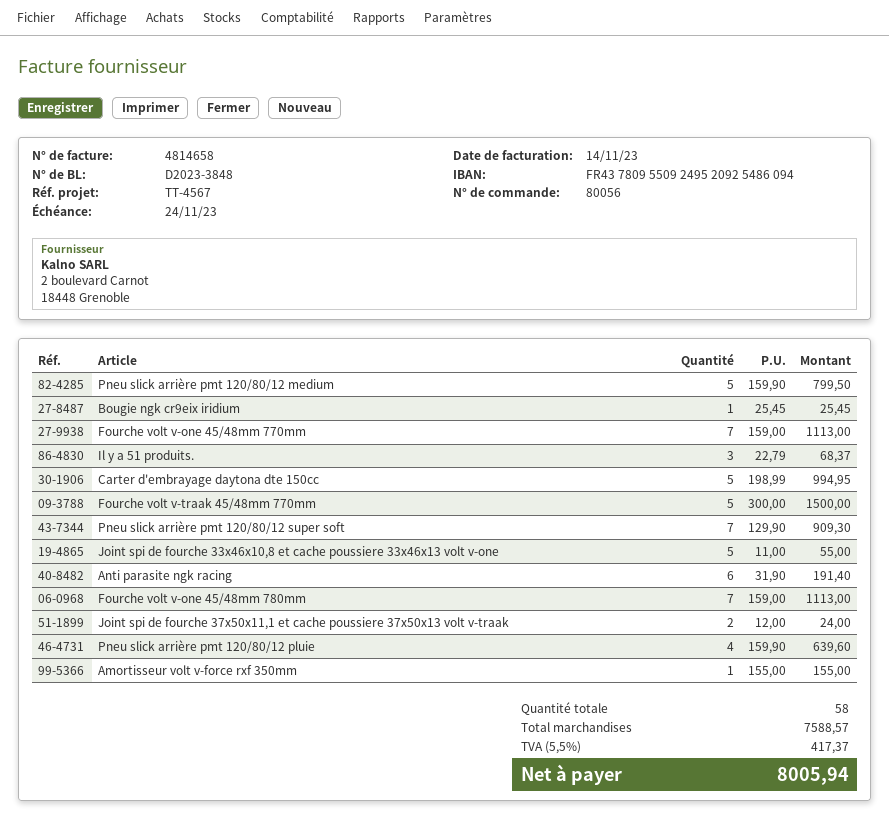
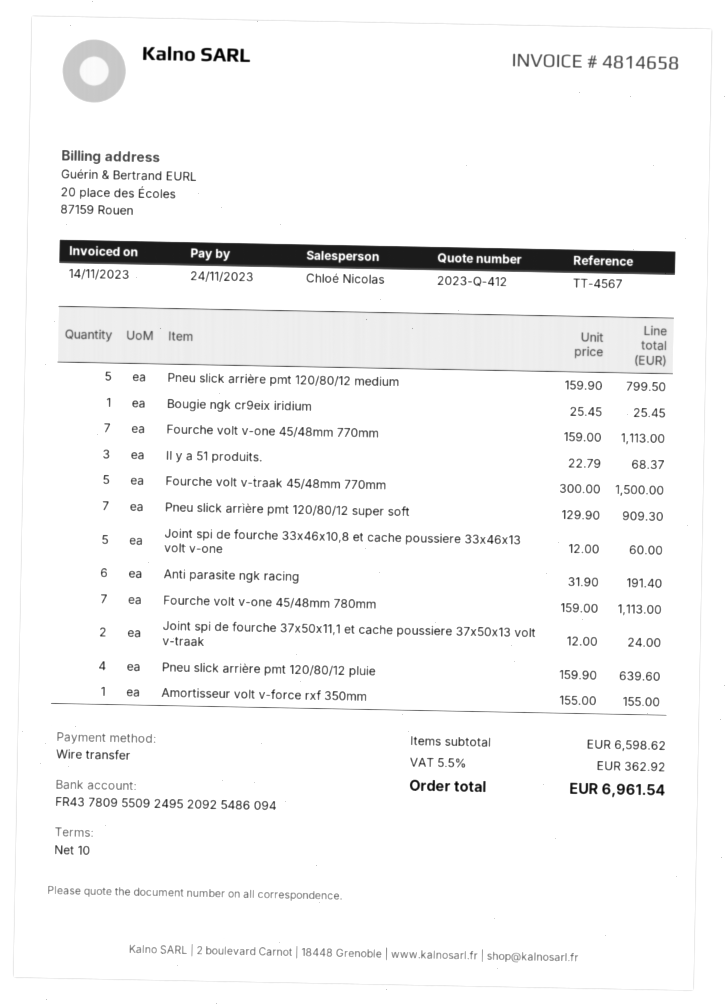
Carter d'embrayage daytona dte 150cc: 5 x 198.99 = 994.95 -> none
Joint spi de fourche 33x46x10,8 et cache poussiere 33x46x13 volt v-one: 5 x 11.00 = 55.00 -> 5 x 12.00 = 60.00
subtotal: 7588.57 -> 6598.62
tax: 5.5% = 417.37 -> 5.5% = 362.92
total: 8005.94 -> 6961.54

